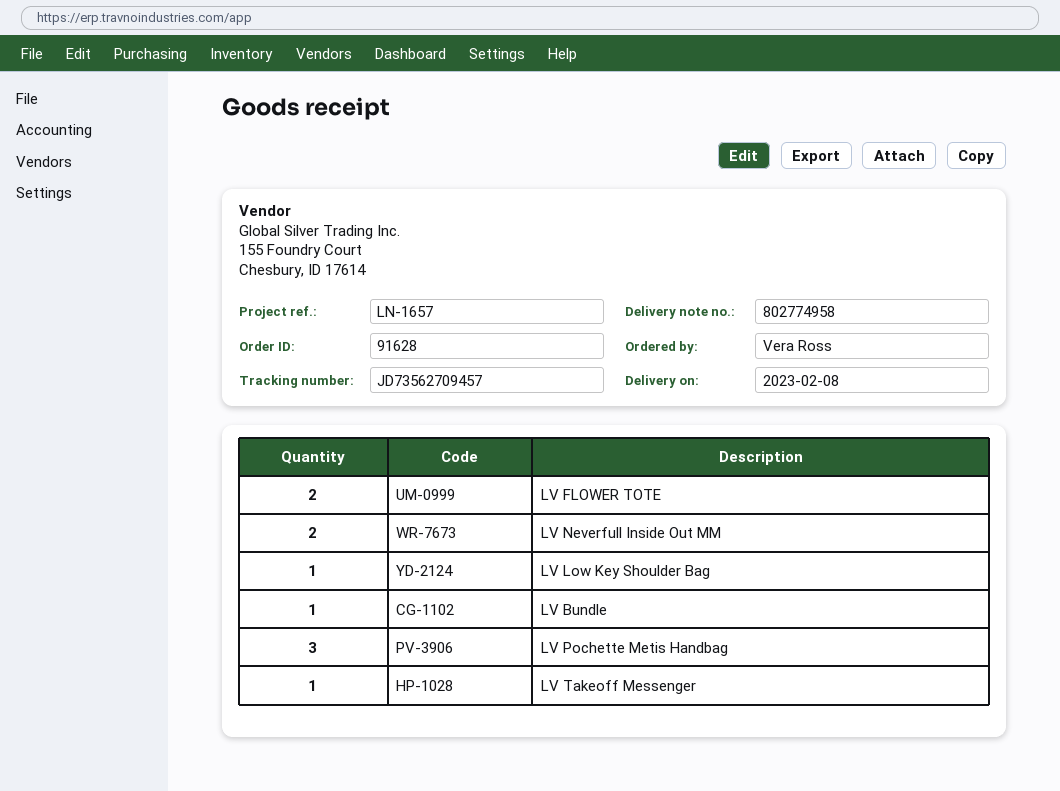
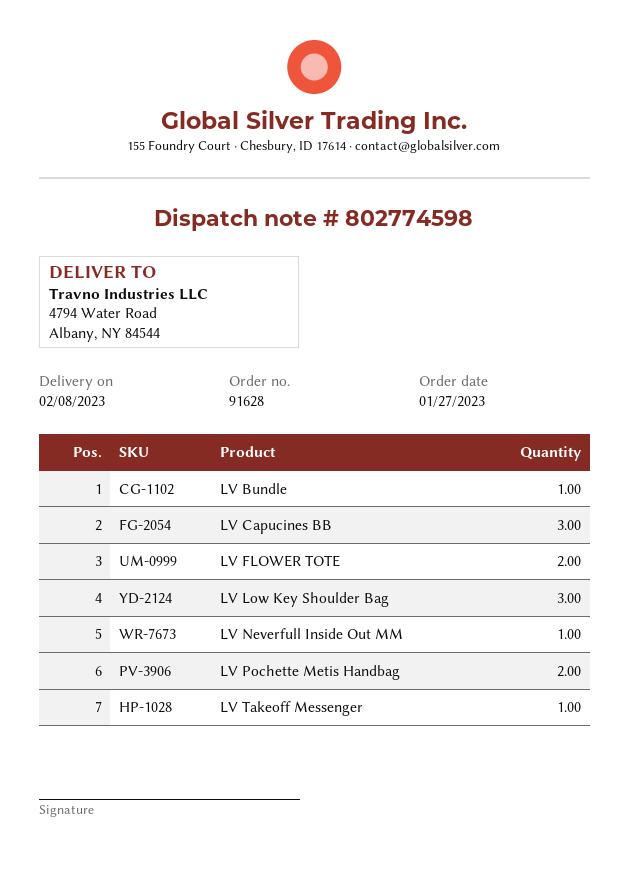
delivery note number: 802774958 -> 802774598
LV Neverfull Inside Out MM: 2 -> 1
LV Low Key Shoulder Bag: 1 -> 3
LV Pochette Metis Handbag: 3 -> 2
LV Capucines BB: none -> 3

